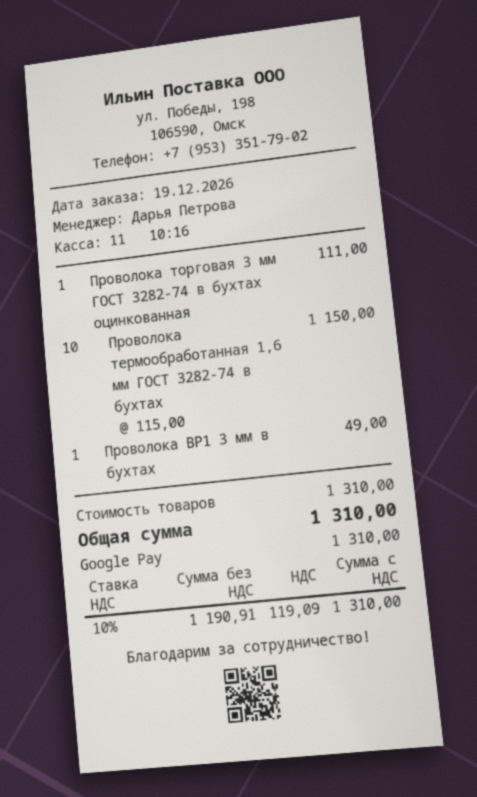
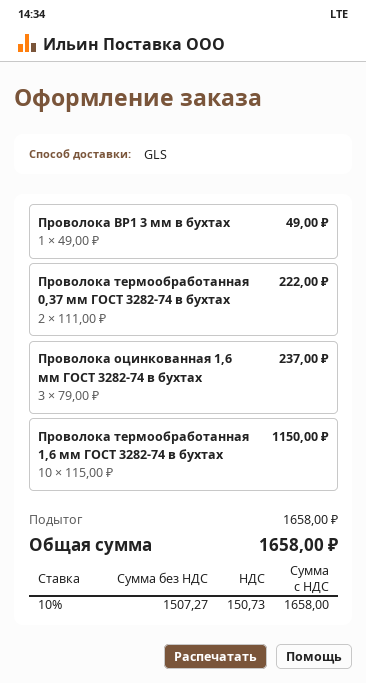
Проволока торговая 3 мм ГОСТ 3282-74 в бухтах оцинкованная: 1 x 111.00 = 111.00 -> none
Проволока термообработанная 0,37 мм ГОСТ 3282-74 в бухтах: none -> 2 x 111.00 = 222.00
Проволока оцинкованная 1,6 мм ГОСТ 3282-74 в бухтах: none -> 3 x 79.00 = 237.00
subtotal: 1310.00 -> 1658.00
net: 1190.91 -> 1507.27
tax: 10% = 119.09 -> 10% = 150.73
total: 1310.00 -> 1658.00

